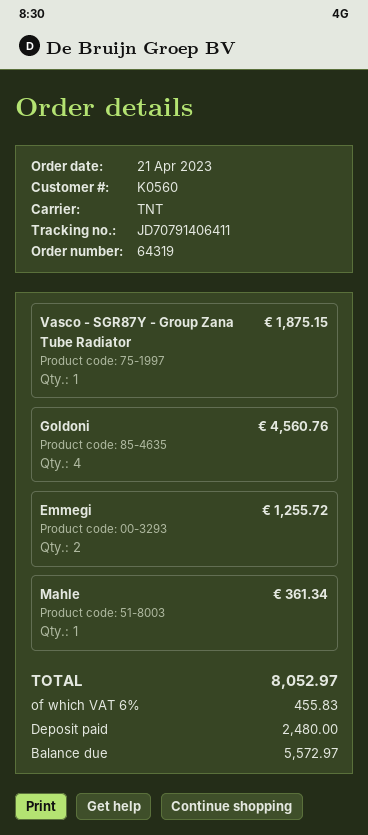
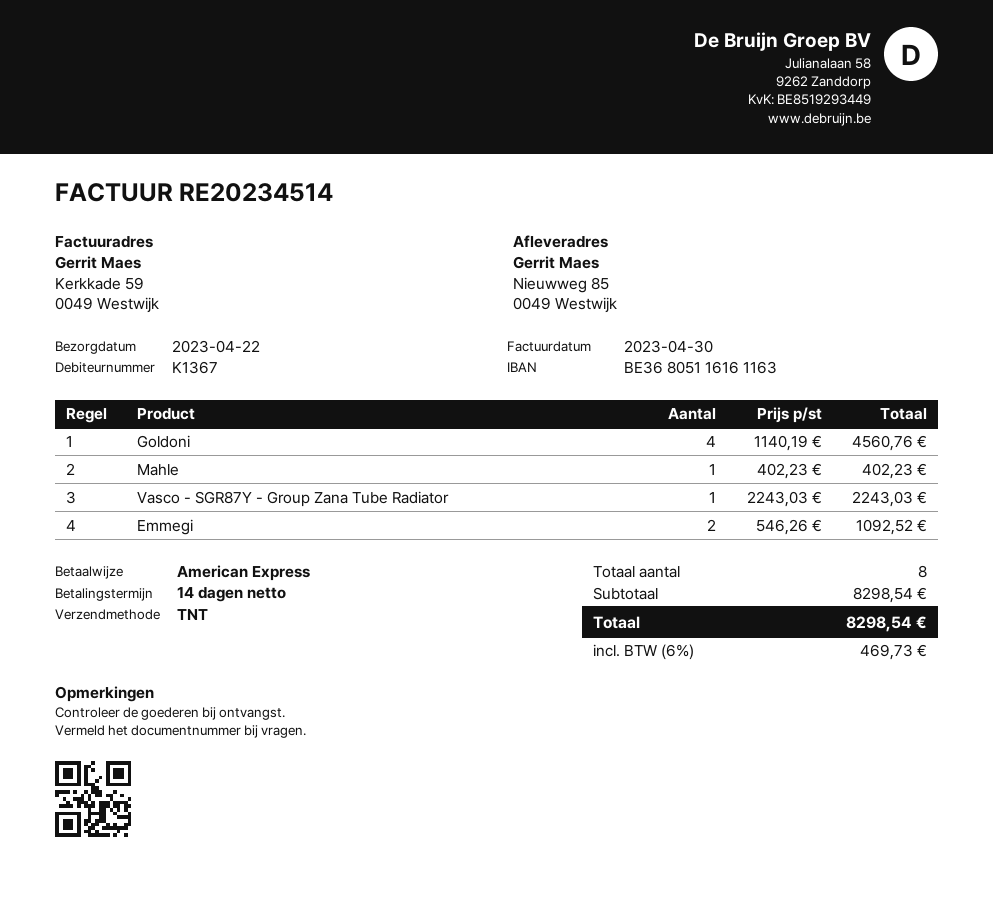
customer number: K0560 -> K1367
Vasco - SGR87Y - Group Zana Tube Radiator: 1 for 1875.15 -> 1 for 2243.03
Emmegi: 2 for 1255.72 -> 2 for 1092.52
Mahle: 1 for 361.34 -> 1 for 402.23
tax: 6% = 455.83 -> 6% = 469.73
total: 8052.97 -> 8298.54

